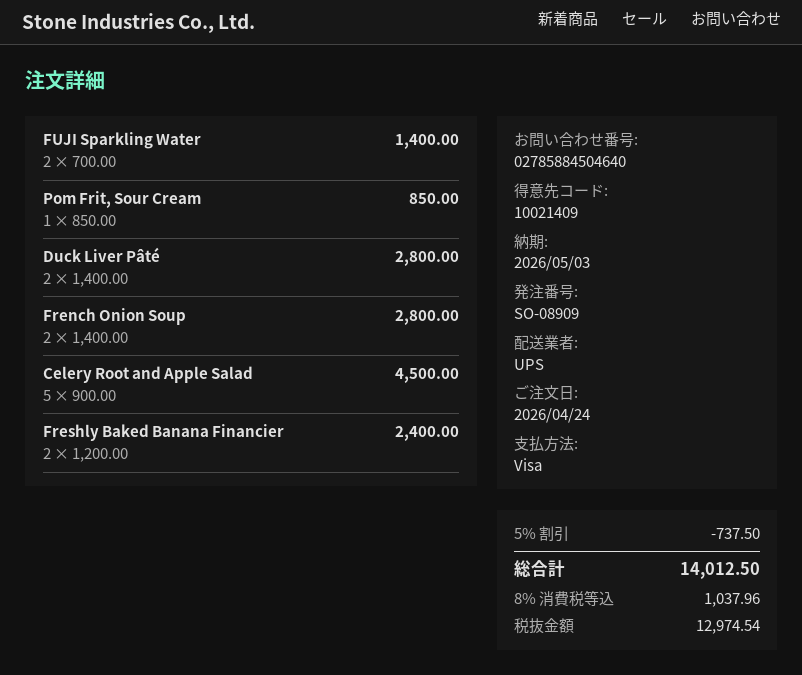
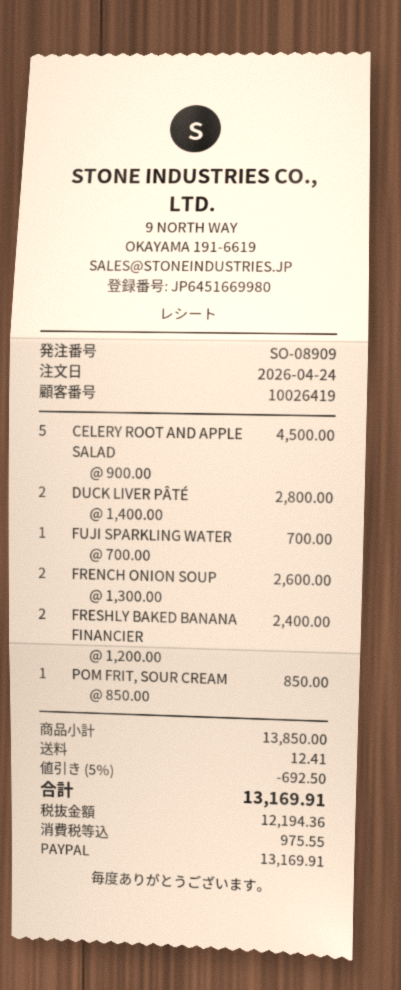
customer number: 10021409 -> 10026419
payment method: Visa -> PayPal
FUJI Sparkling Water: 2 x 700.00 = 1400.00 -> 1 x 700.00 = 700.00
French Onion Soup: 2 x 1400.00 = 2800.00 -> 2 x 1300.00 = 2600.00
discount: 5% = 737.50 -> 5% = 692.50
shipping: none -> 12.41
net: 12974.54 -> 12194.36
tax: 1037.96 -> 975.55
total: 14012.50 -> 13169.91

